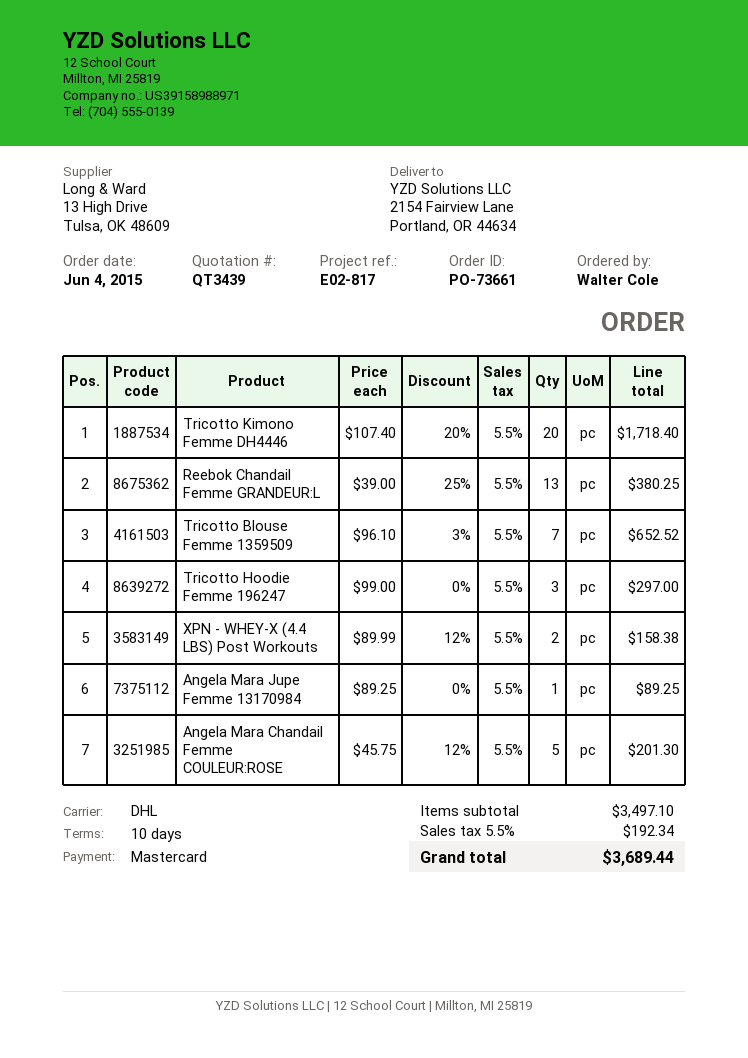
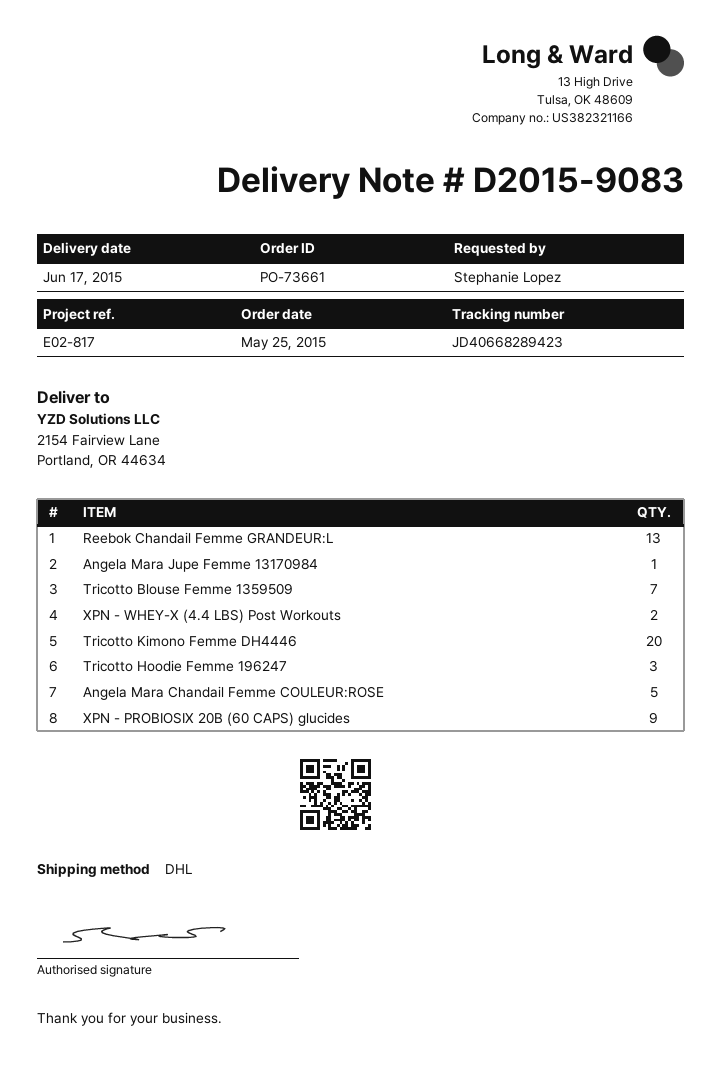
order date: 2015-06-04 -> 2015-05-25
ordered by: Walter Cole -> Stephanie Lopez
XPN - PROBIOSIX 20B (60 CAPS) glucides: none -> 9

